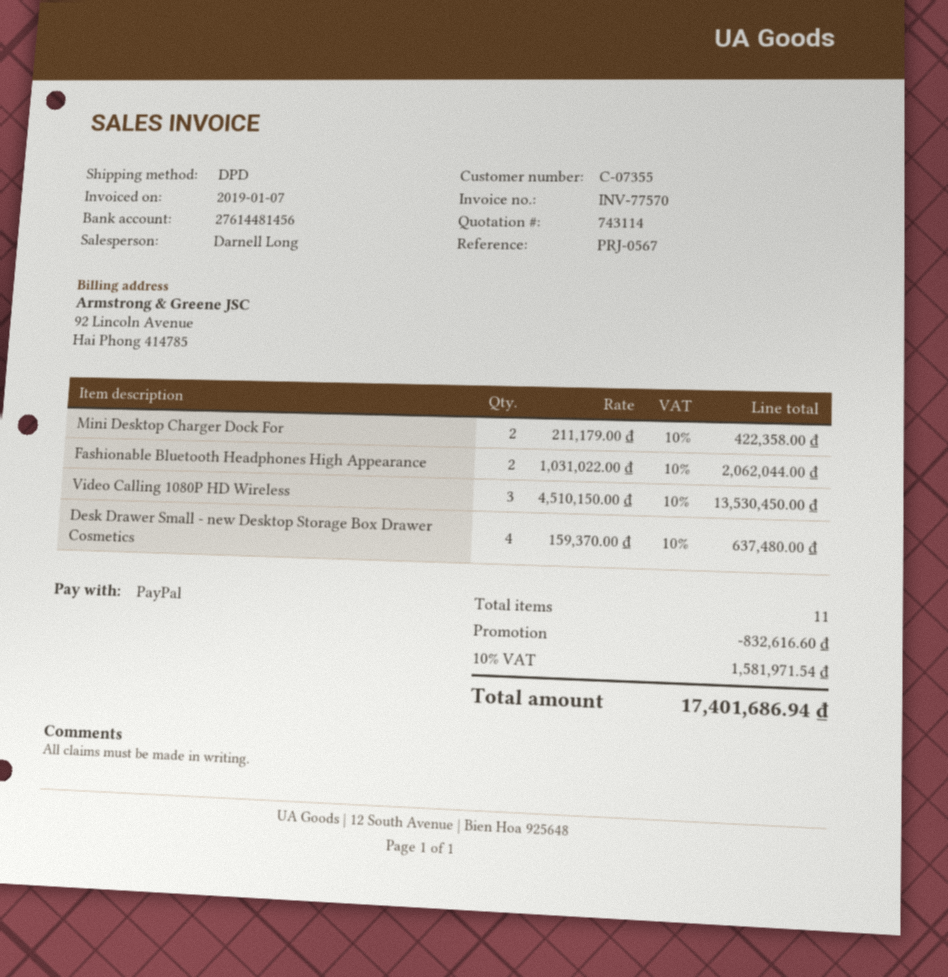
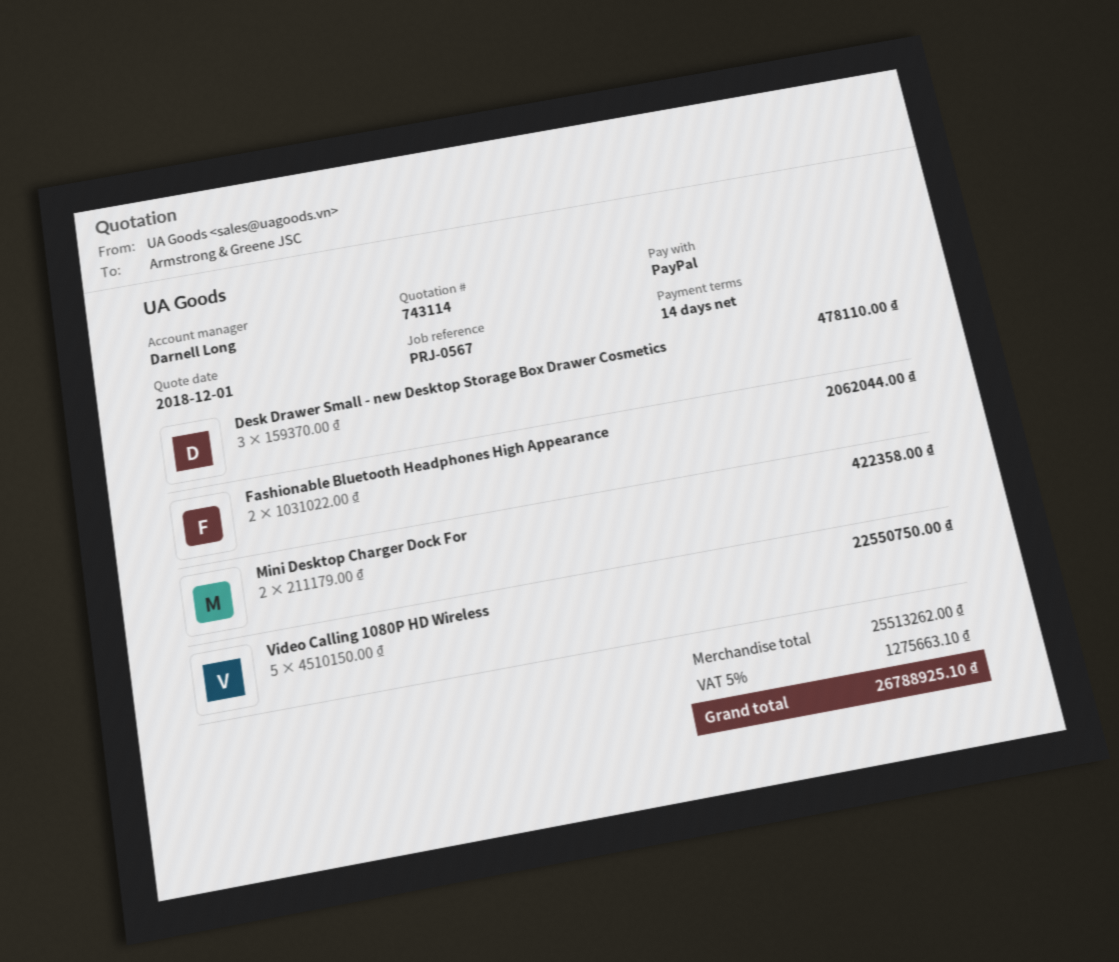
Video Calling 1080P HD Wireless: 3 x 4510150.00 = 13530450.00 -> 5 x 4510150.00 = 22550750.00
Desk Drawer Small - new Desktop Storage Box Drawer Cosmetics: 4 x 159370.00 = 637480.00 -> 3 x 159370.00 = 478110.00
discount: 832616.60 -> none
tax: 10% = 1581971.54 -> 5% = 1275663.10
total: 17401686.94 -> 26788925.10

